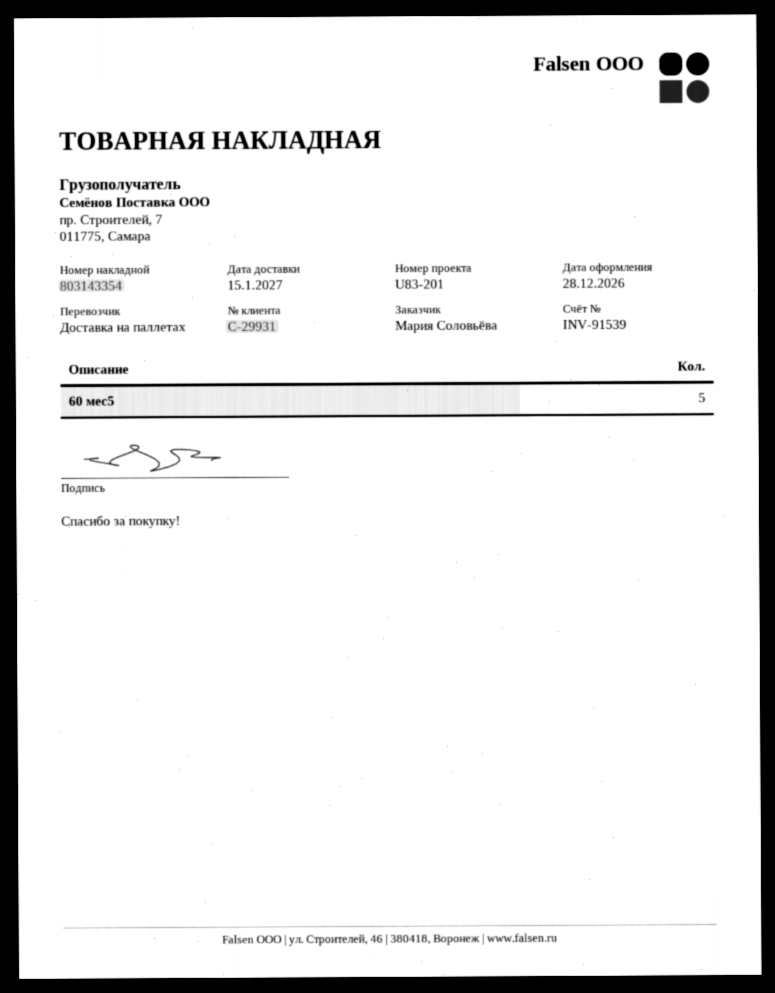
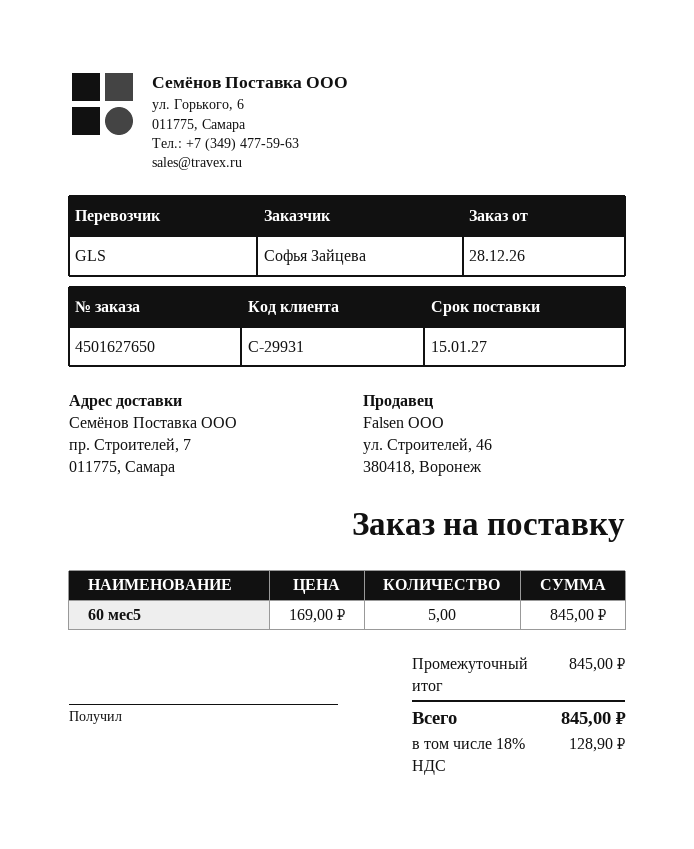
ordered by: Мария Соловьёва -> Софья Зайцева
shipping method: pallet freight -> GLS

